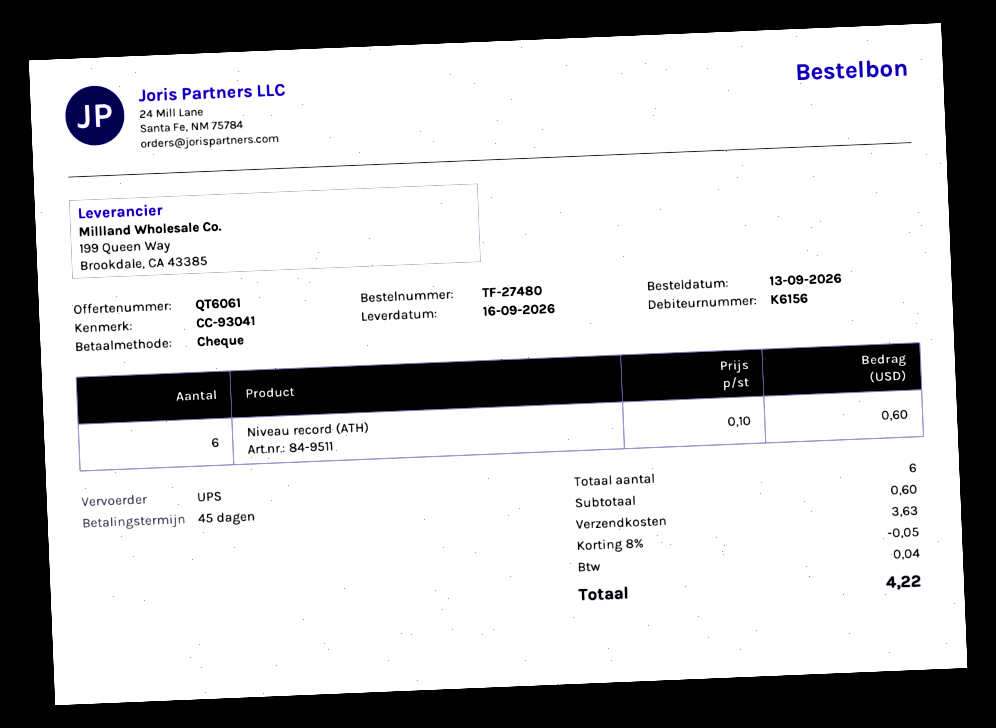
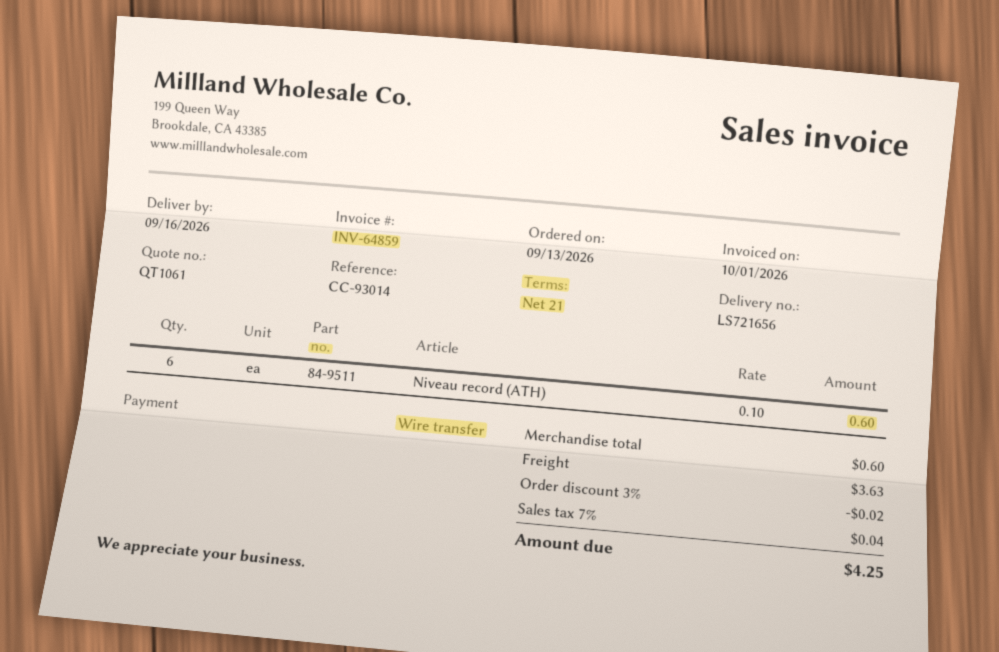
quote number: QT6061 -> QT1061
payment terms: 45 days -> 21 days
reference: CC-93041 -> CC-93014
payment method: cheque -> bank transfer
discount: 8% = 0.05 -> 3% = 0.02
total: 4.22 -> 4.25

